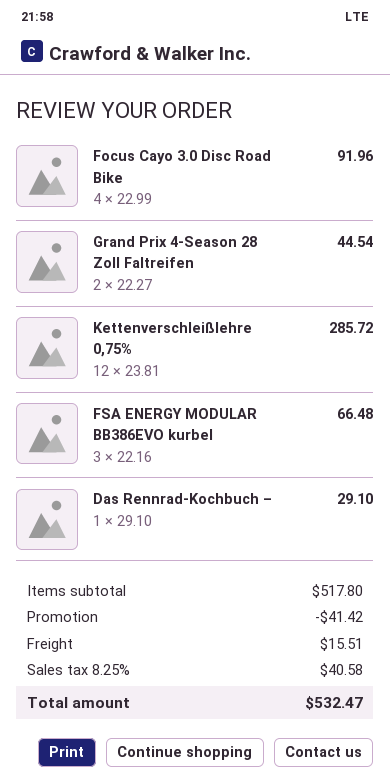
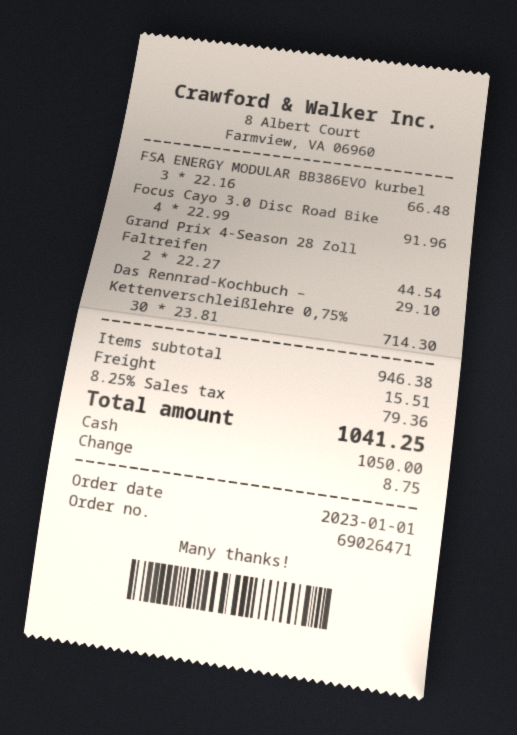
Kettenverschleißlehre 0,75%: 12 x 23.81 = 285.72 -> 30 x 23.81 = 714.30
subtotal: 517.80 -> 946.38
discount: 41.42 -> none
tax: 8.25% = 40.58 -> 8.25% = 79.36
total: 532.47 -> 1041.25

